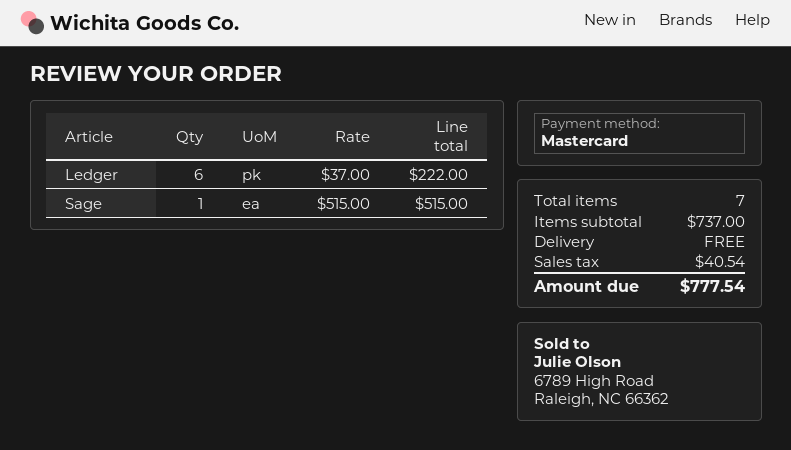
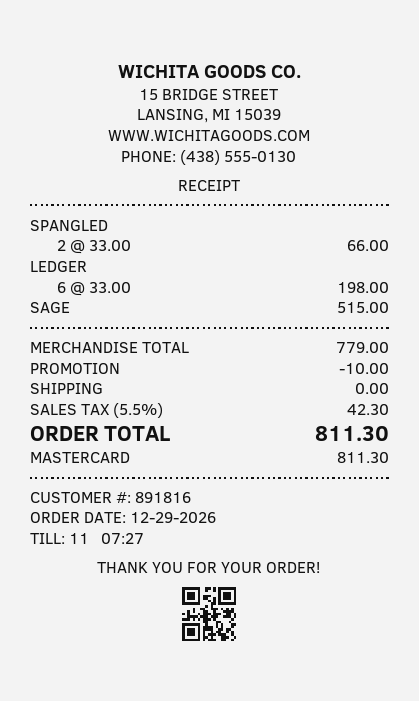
Ledger: 6 x 37.00 = 222.00 -> 6 x 33.00 = 198.00
SPANGLED: none -> 2 x 33.00 = 66.00
subtotal: 737.00 -> 779.00
discount: none -> 10.00
tax: 40.54 -> 42.30
total: 777.54 -> 811.30

